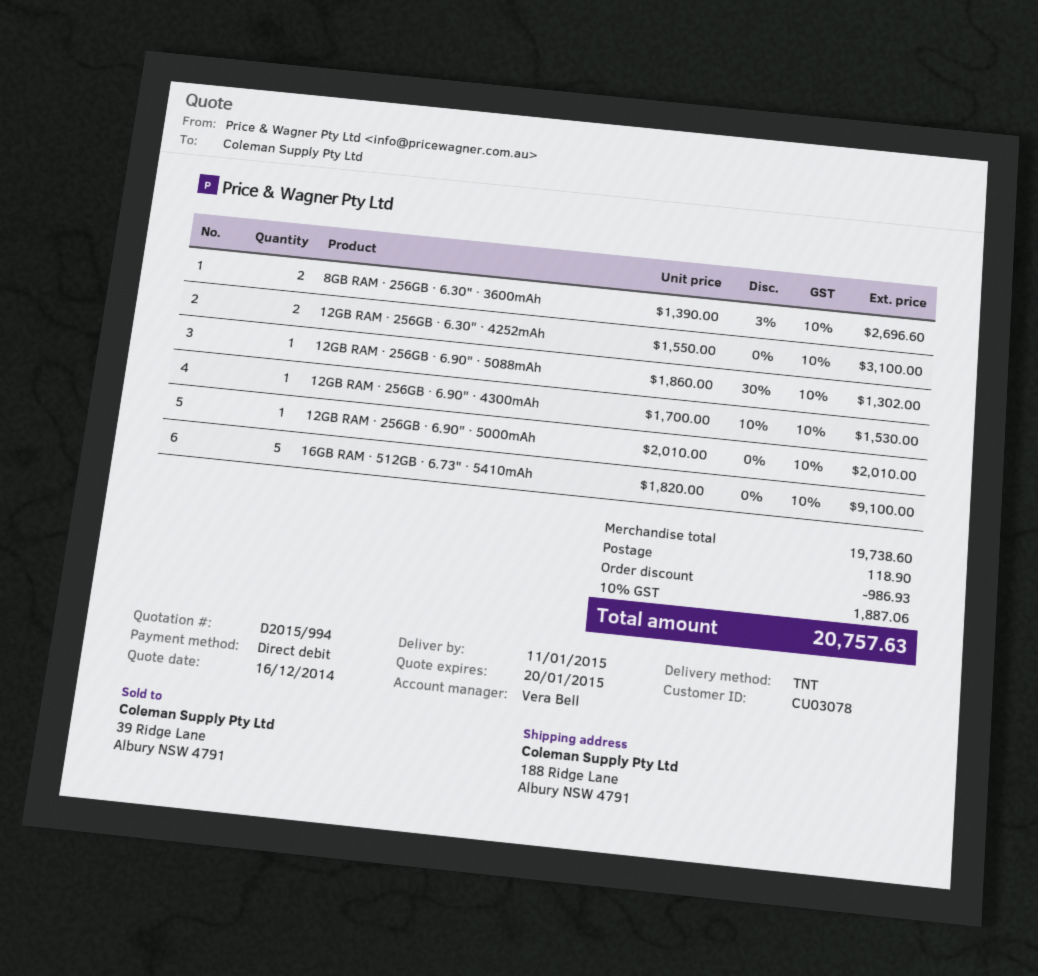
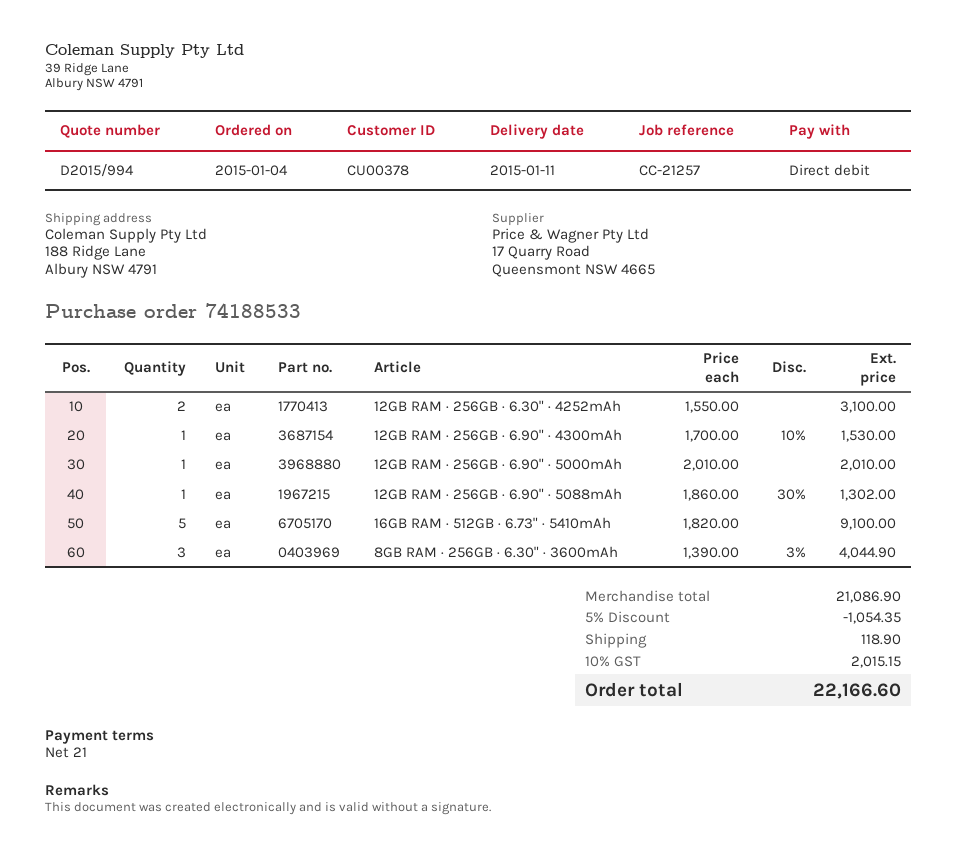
customer number: CU03078 -> CU00378
8GB RAM · 256GB · 6.30" · 3600mAh: 2 x 1390.00 - 3% = 2696.60 -> 3 x 1390.00 - 3% = 4044.90
subtotal: 19738.60 -> 21086.90
discount: 986.93 -> 1054.35
tax: 10% = 1887.06 -> 10% = 2015.15
total: 20757.63 -> 22166.60

